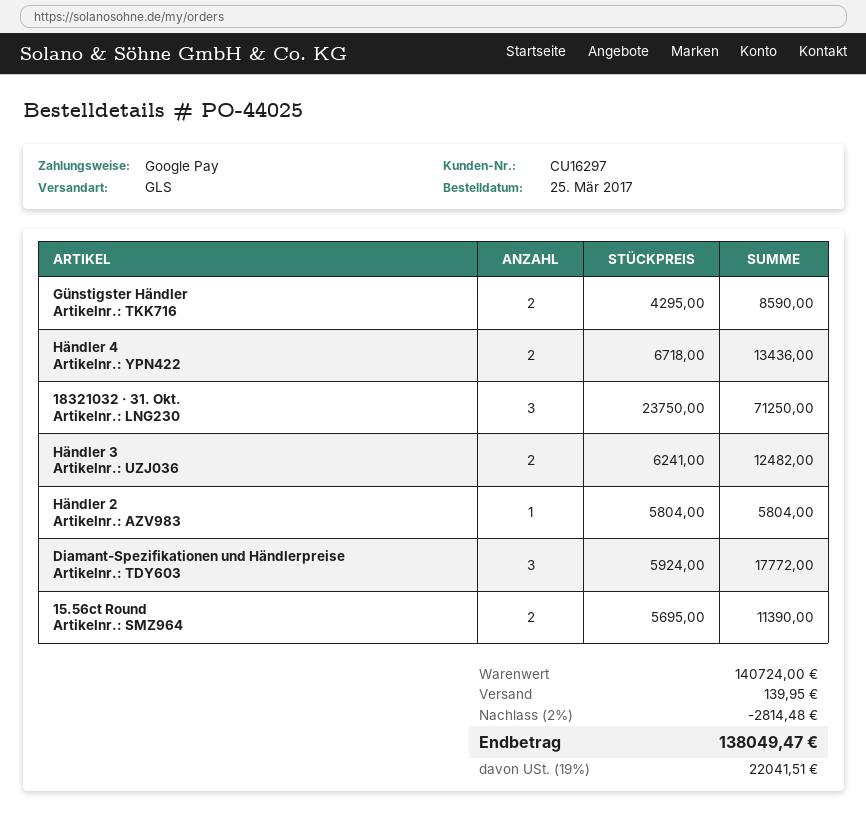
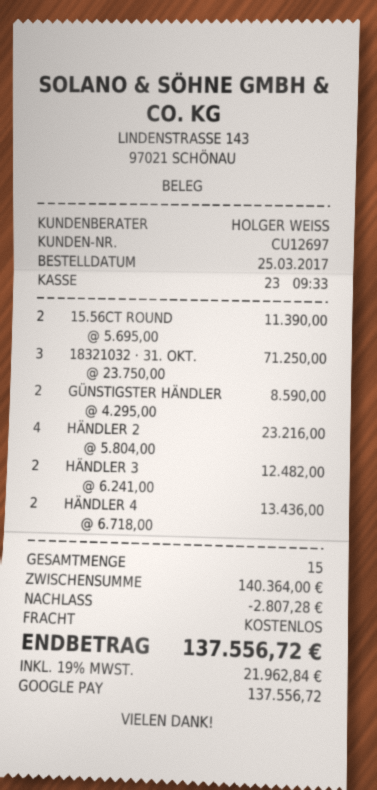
customer number: CU16297 -> CU12697
Händler 2: 1 x 5804.00 = 5804.00 -> 4 x 5804.00 = 23216.00
Diamant-Spezifikationen und Händlerpreise: 3 x 5924.00 = 17772.00 -> none
subtotal: 140724.00 -> 140364.00
discount: 2814.48 -> 2807.28
shipping: 139.95 -> 0.00
tax: 19% = 22041.51 -> 19% = 21962.84
total: 138049.47 -> 137556.72

